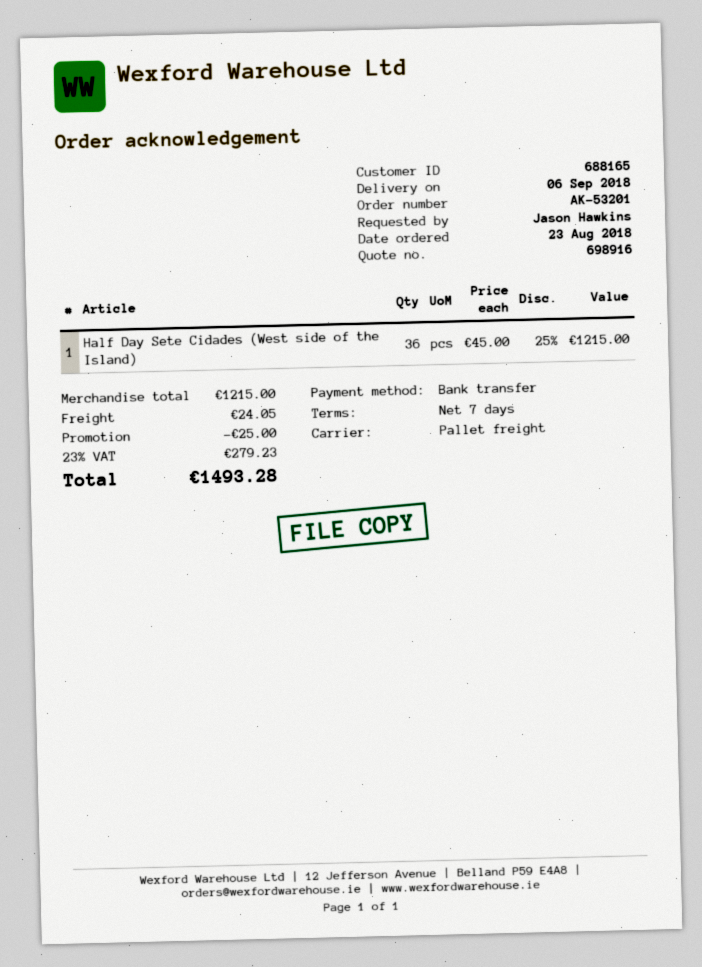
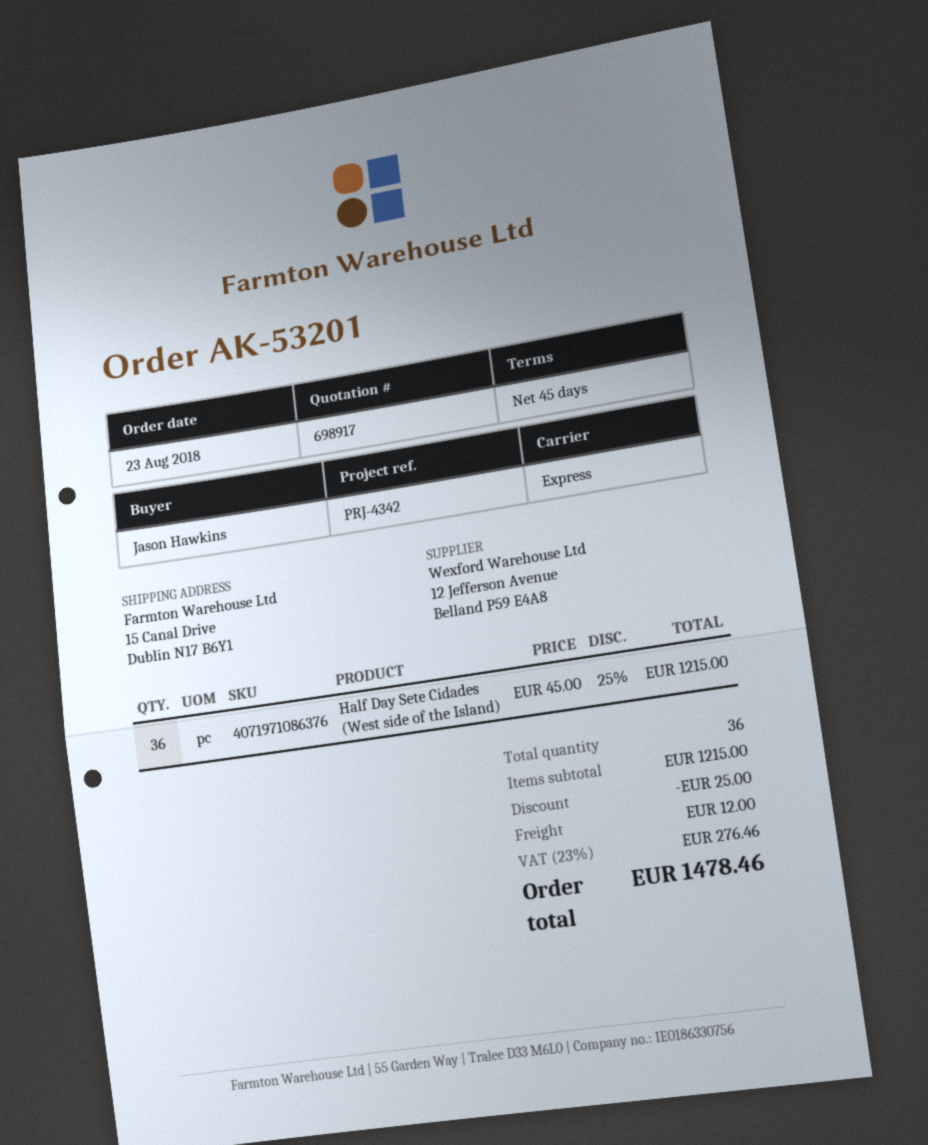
quote number: 698916 -> 698917
payment terms: 7 days -> 45 days
shipping method: pallet freight -> express
shipping: 24.05 -> 12.00
tax: 23% = 279.23 -> 23% = 276.46
total: 1493.28 -> 1478.46

